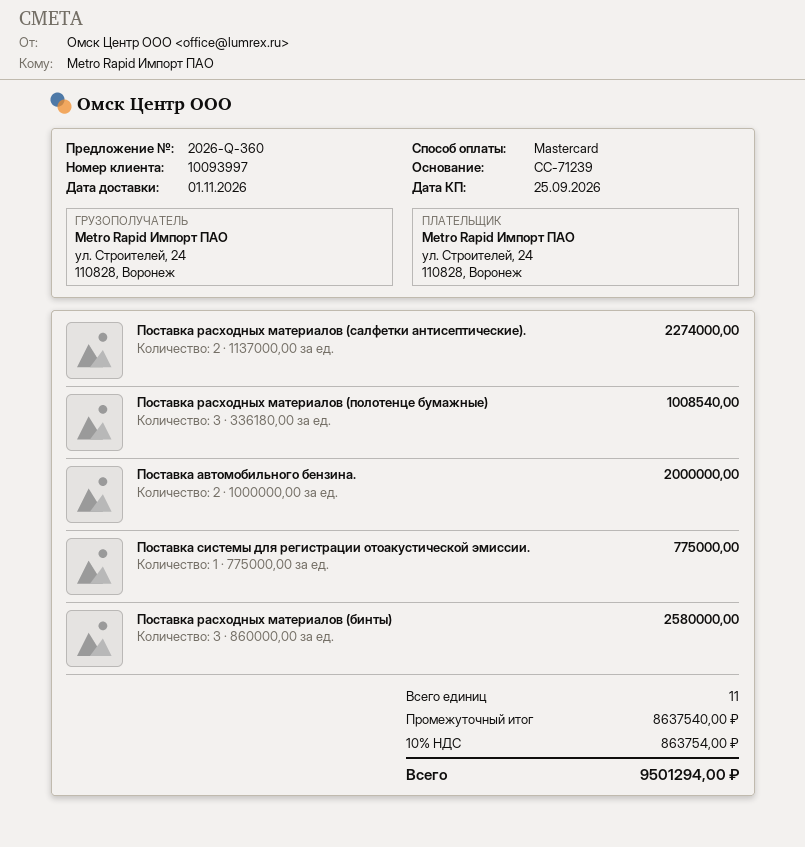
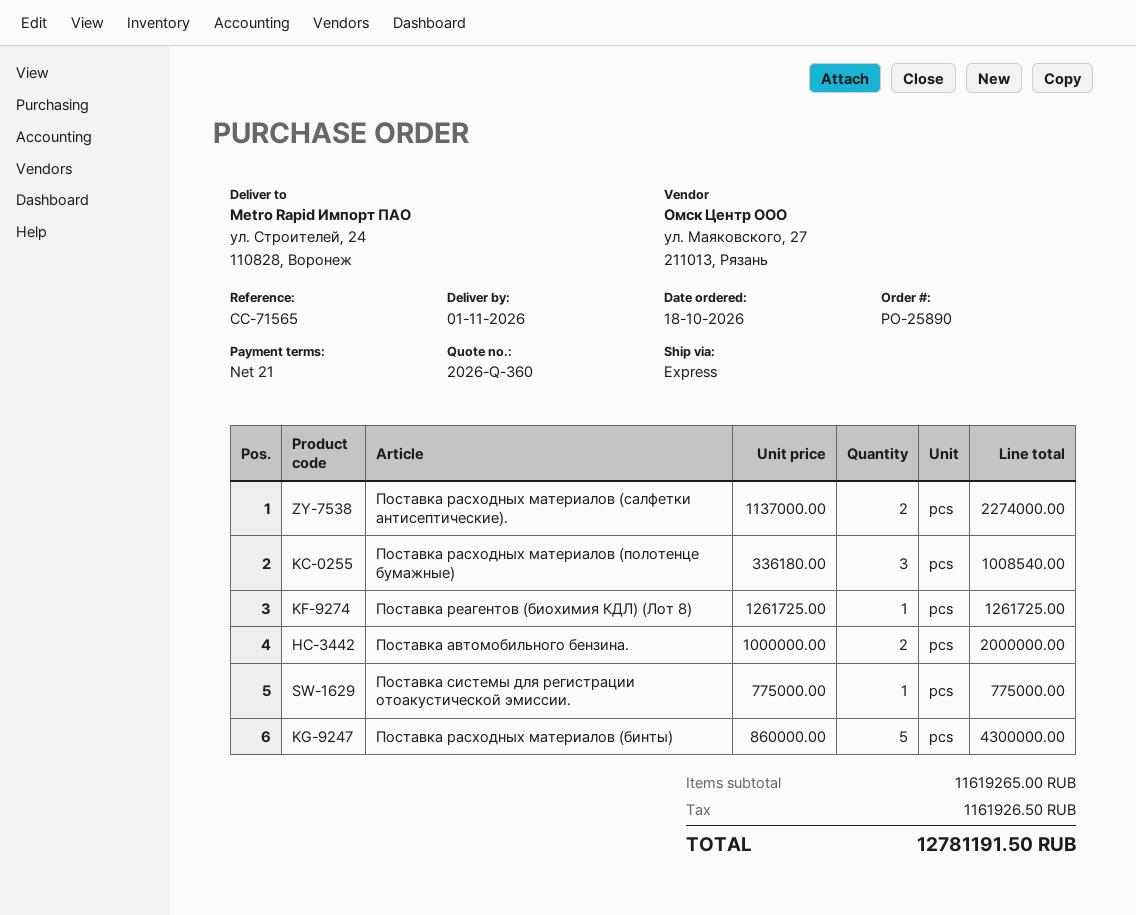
reference: CC-71239 -> CC-71565
Поставка расходных материалов (бинты): 3 x 860000.00 = 2580000.00 -> 5 x 860000.00 = 4300000.00
Поставка реагентов (биохимия КДЛ) (Лот 8): none -> 1 x 1261725.00 = 1261725.00
subtotal: 8637540.00 -> 11619265.00
tax: 863754.00 -> 1161926.50
total: 9501294.00 -> 12781191.50

